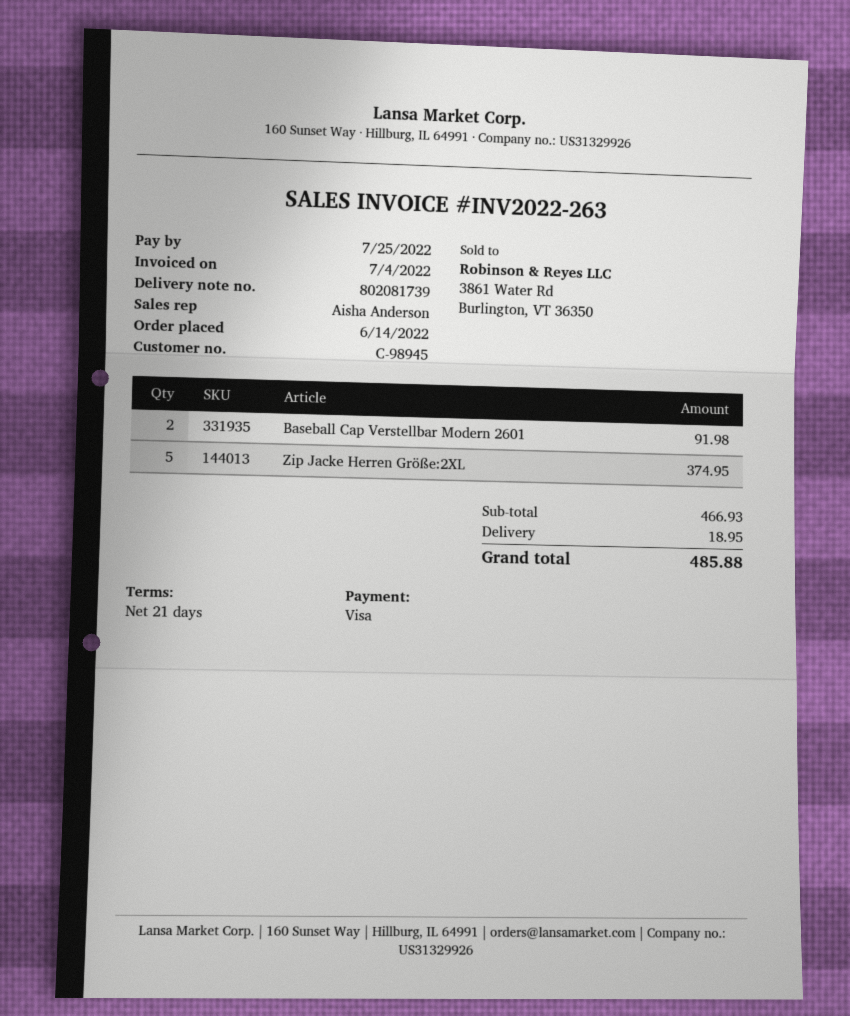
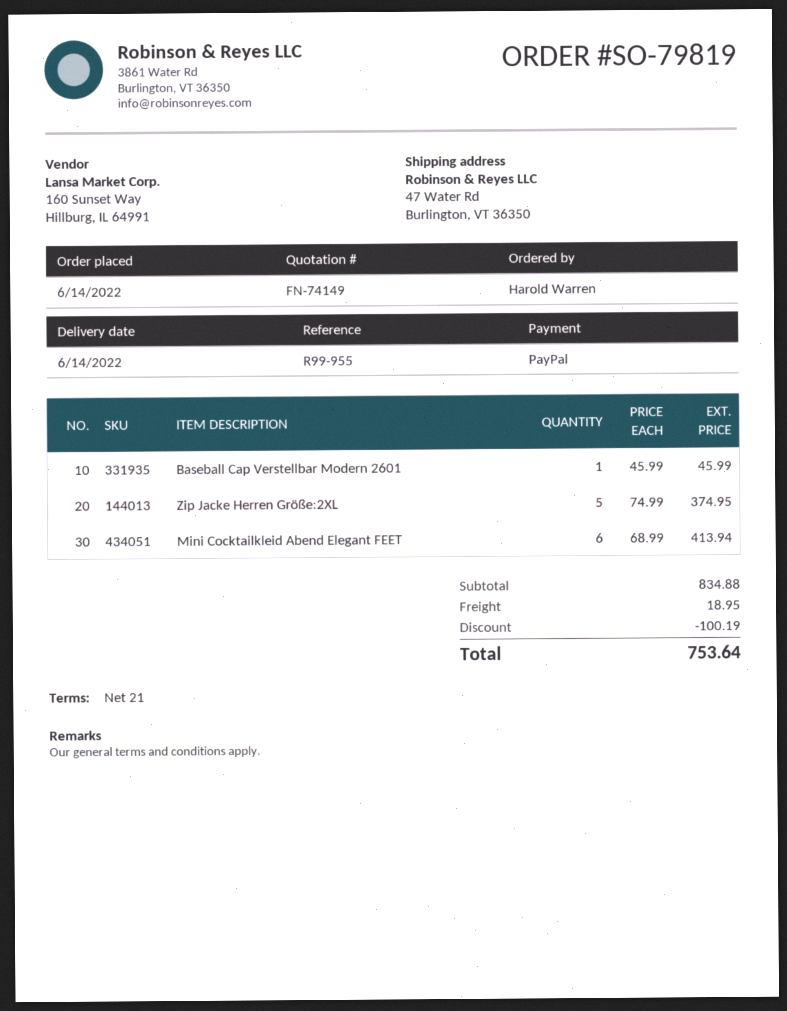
payment method: Visa -> PayPal
Baseball Cap Verstellbar Modern 2601: 2 for 91.98 -> 1 for 45.99
Mini Cocktailkleid Abend Elegant FEET: none -> 6 for 413.94
subtotal: 466.93 -> 834.88
discount: none -> 100.19
total: 485.88 -> 753.64

